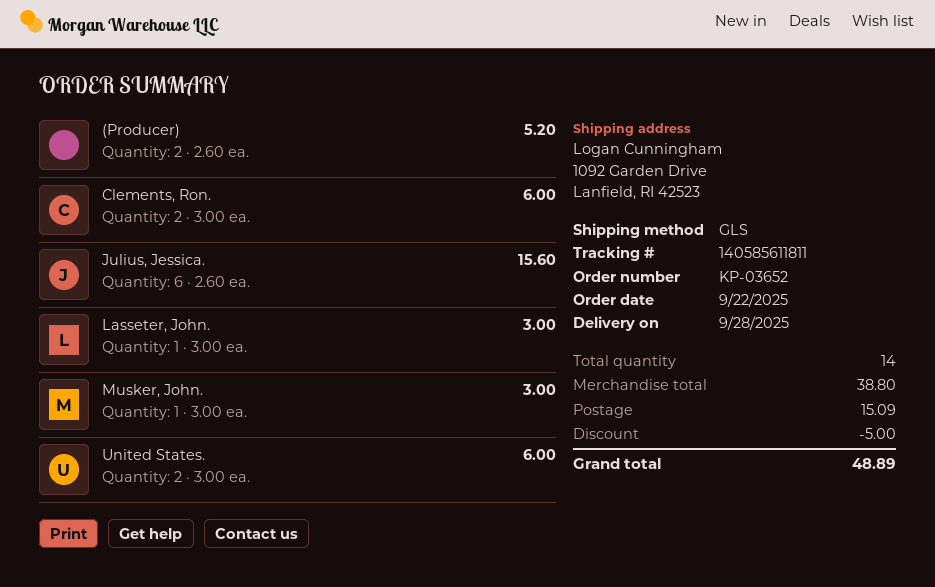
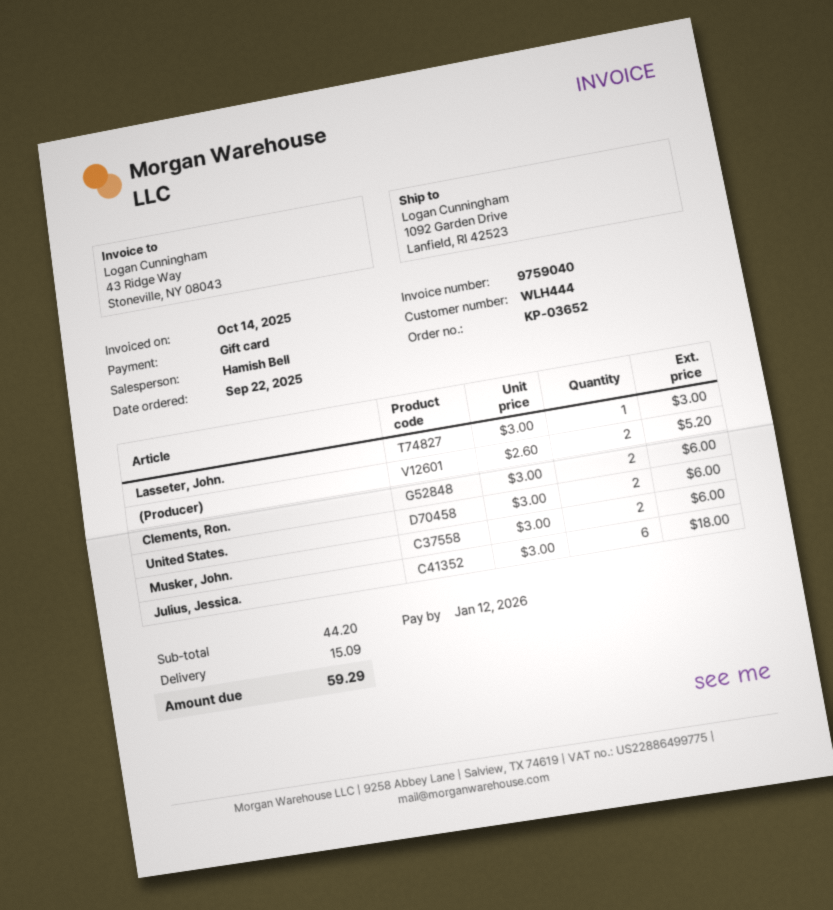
Julius, Jessica.: 6 x 2.60 = 15.60 -> 6 x 3.00 = 18.00
Musker, John.: 1 x 3.00 = 3.00 -> 2 x 3.00 = 6.00
subtotal: 38.80 -> 44.20
discount: 5.00 -> none
total: 48.89 -> 59.29

